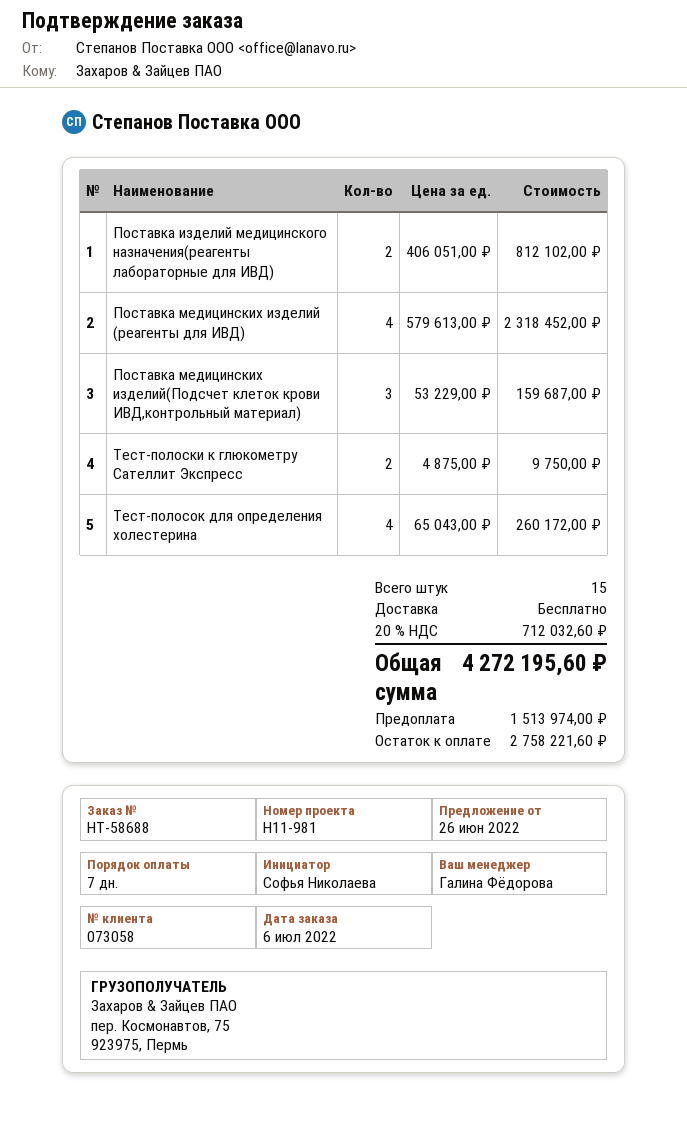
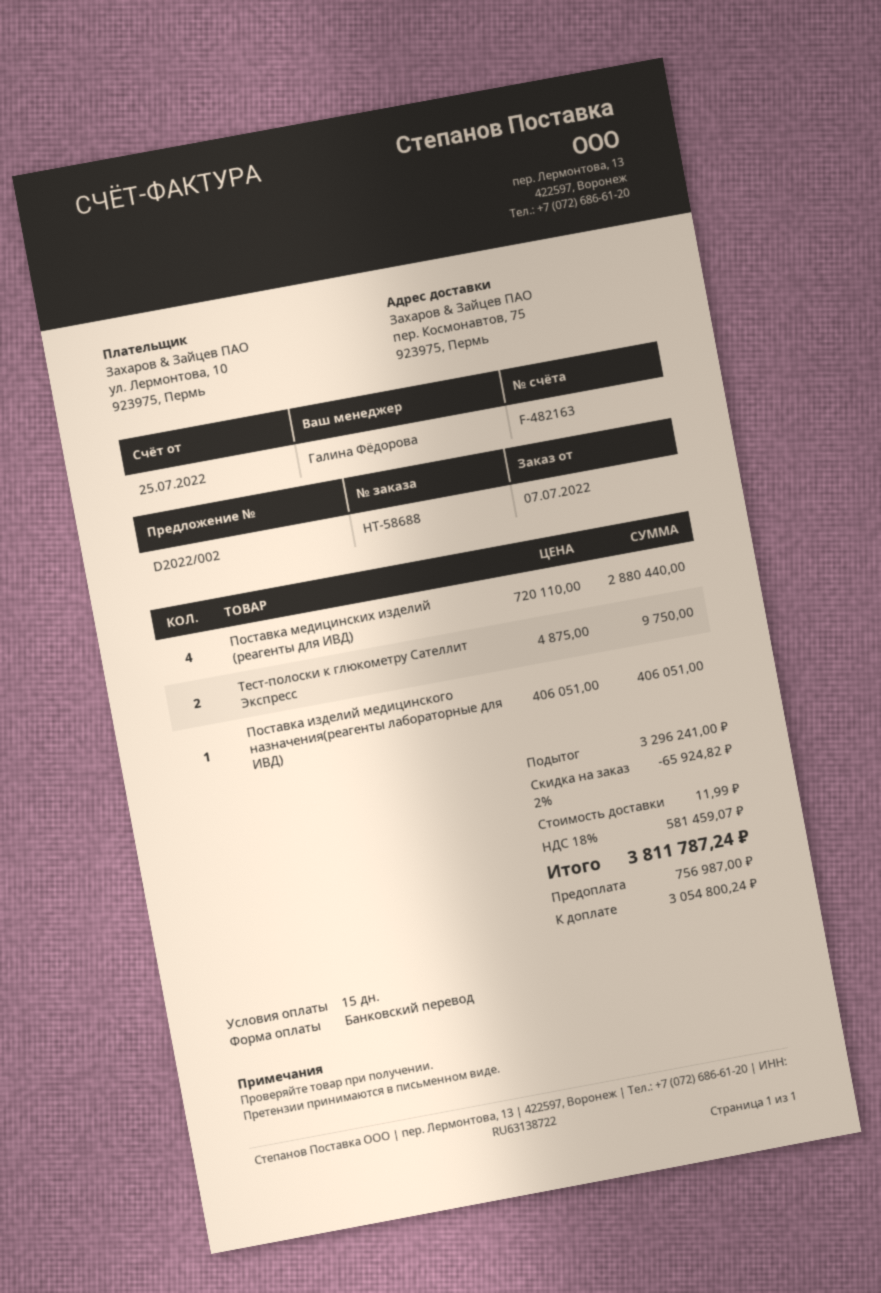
order date: 2022-07-06 -> 2022-07-07
payment terms: 7 days -> 15 days
Поставка изделий медицинского назначения(реагенты лабораторные для ИВД): 2 x 406051.00 = 812102.00 -> 1 x 406051.00 = 406051.00
Поставка медицинских изделий (реагенты для ИВД): 4 x 579613.00 = 2318452.00 -> 4 x 720110.00 = 2880440.00
Поставка медицинских изделий(Подсчет клеток крови ИВД,контрольный материал): 3 x 53229.00 = 159687.00 -> none
Тест-полосок для определения холестерина: 4 x 65043.00 = 260172.00 -> none
discount: none -> 2% = 65924.82
shipping: 0.00 -> 11.99
tax: 20% = 712032.60 -> 18% = 581459.07
total: 4272195.60 -> 3811787.24
deposit: 1513974.00 -> 756987.00
balance: 2758221.60 -> 3054800.24

